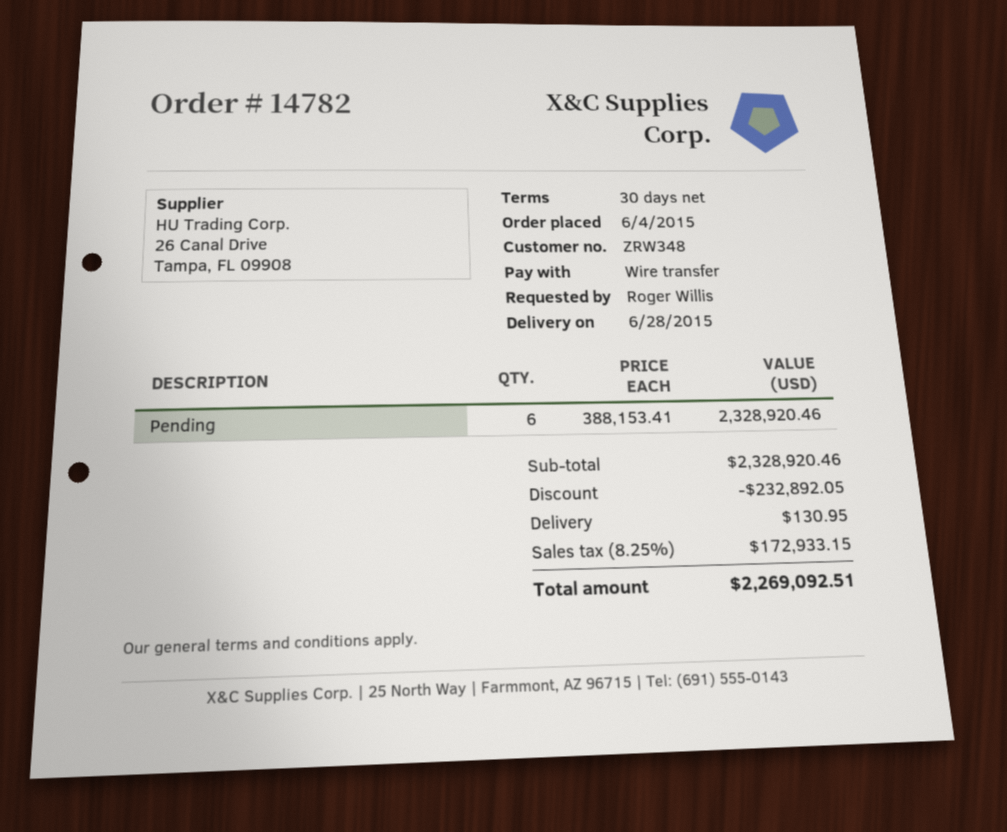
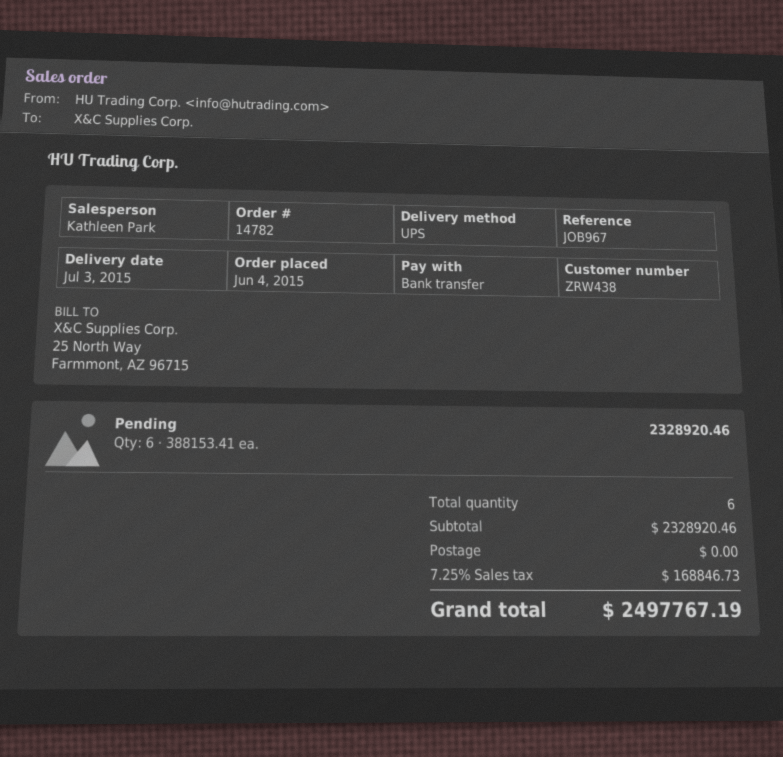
delivery date: 2015-06-28 -> 2015-07-03
customer number: ZRW348 -> ZRW438
discount: 232892.05 -> none
shipping: 130.95 -> 0.00
tax: 8.25% = 172933.15 -> 7.25% = 168846.73
total: 2269092.51 -> 2497767.19

